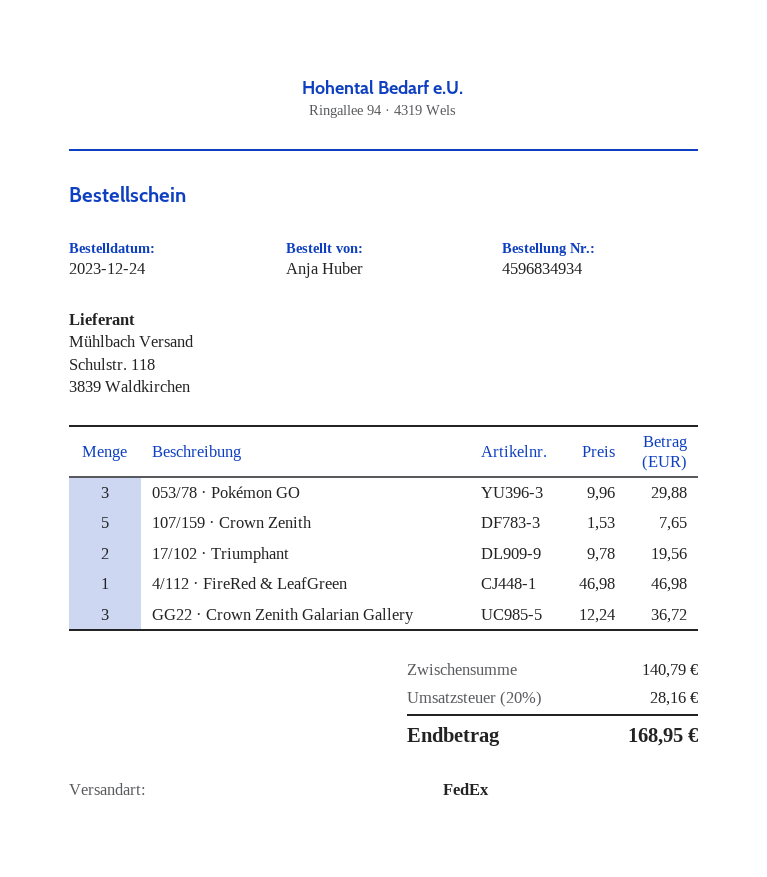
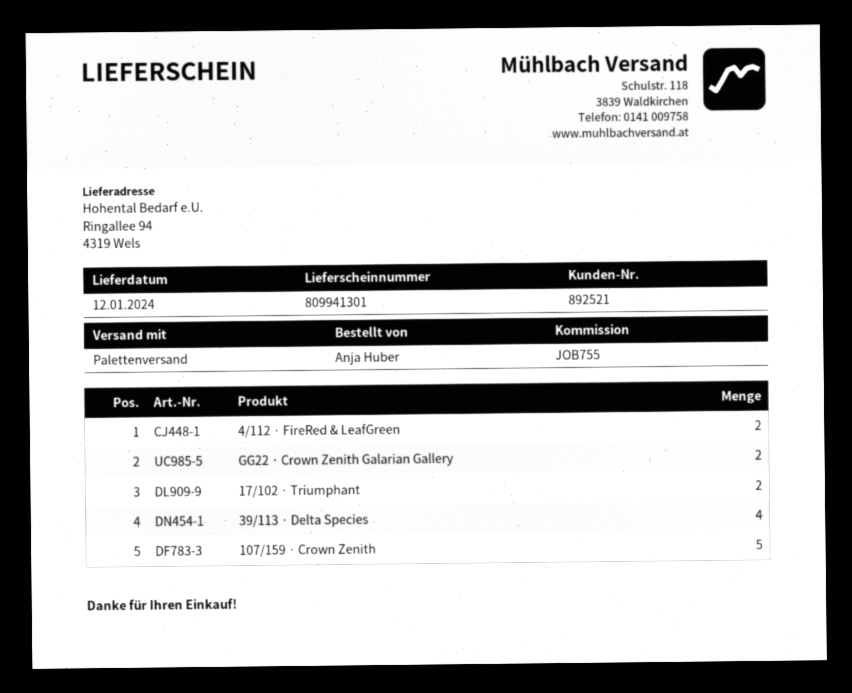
shipping method: FedEx -> pallet freight
053/78 · Pokémon GO: 3 -> none
4/112 · FireRed & LeafGreen: 1 -> 2
GG22 · Crown Zenith Galarian Gallery: 3 -> 2
39/113 · Delta Species: none -> 4

